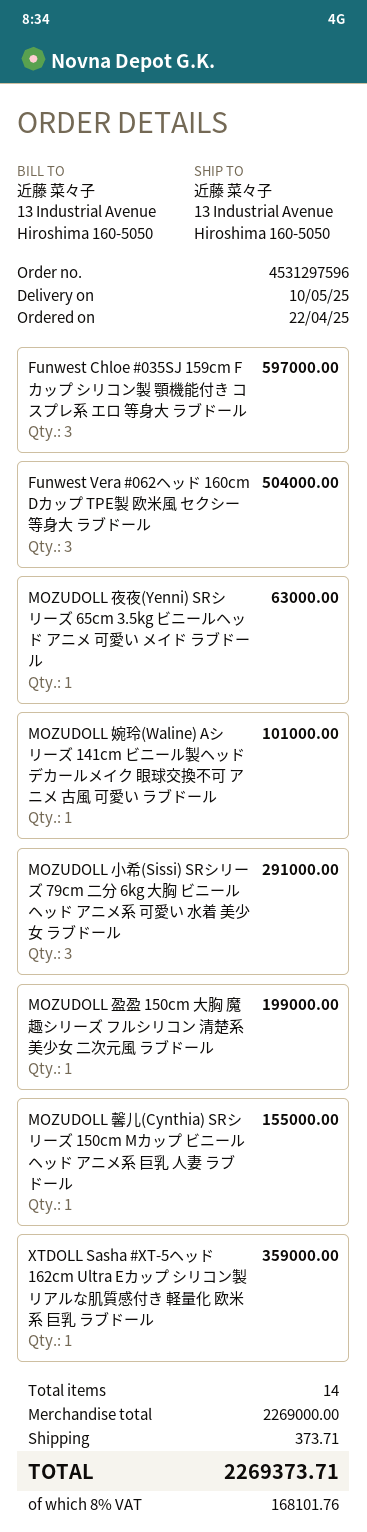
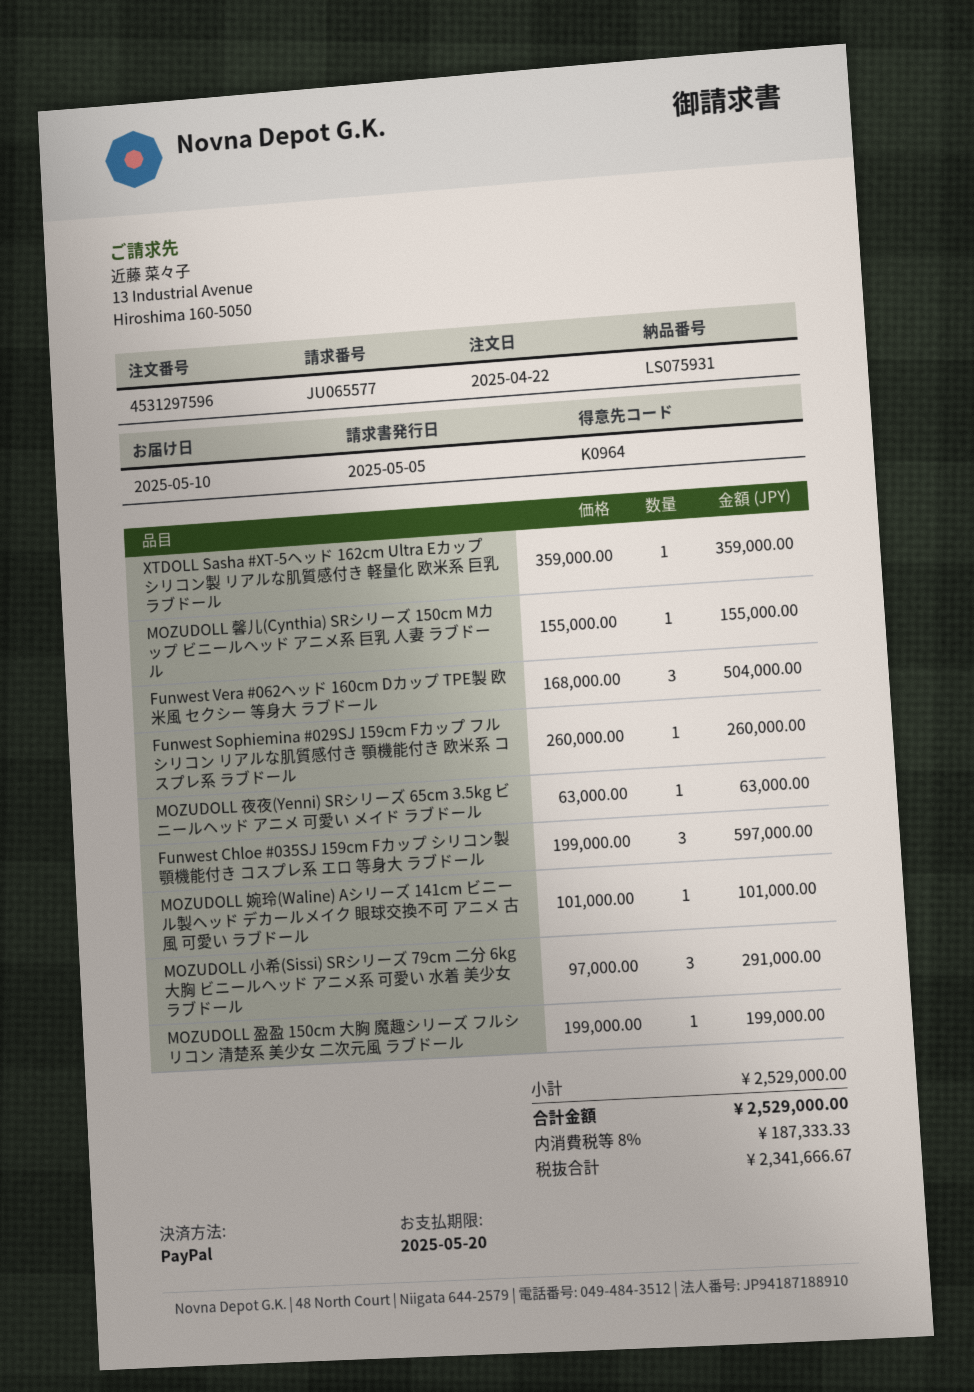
Funwest Sophiemina #029SJ 159cm Fカップ フルシリコン リアルな肌質感付き 顎機能付き 欧米系 コスプレ系 ラブドール: none -> 1 for 260000.00
subtotal: 2269000.00 -> 2529000.00
shipping: 373.71 -> none
tax: 8% = 168101.76 -> 8% = 187333.33
total: 2269373.71 -> 2529000.00

